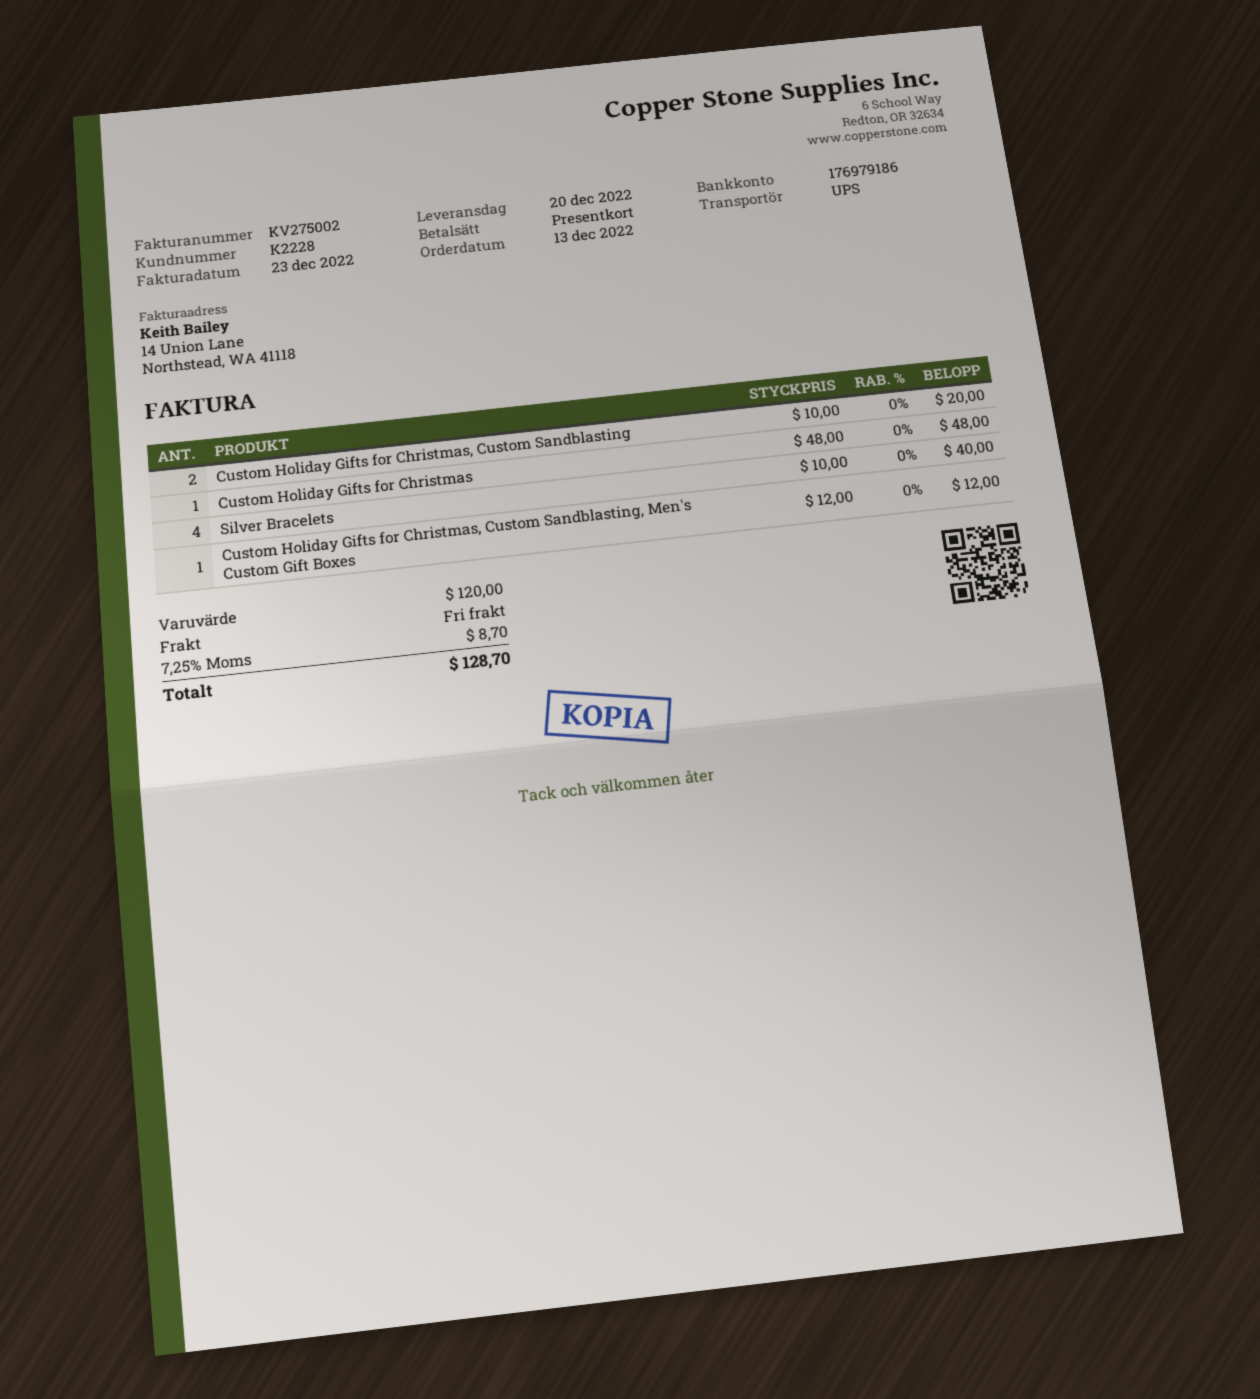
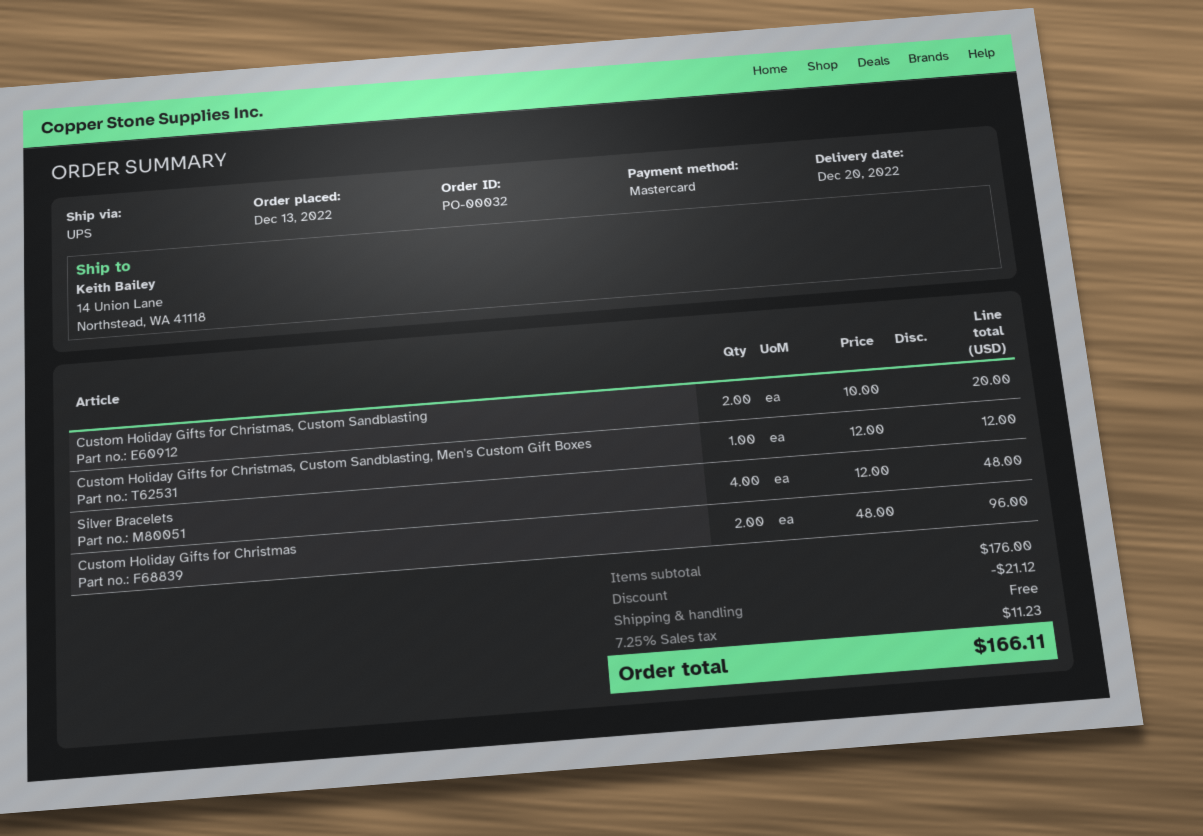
payment method: gift card -> Mastercard
Custom Holiday Gifts for Christmas: 1 x 48.00 = 48.00 -> 2 x 48.00 = 96.00
Silver Bracelets: 4 x 10.00 = 40.00 -> 4 x 12.00 = 48.00
subtotal: 120.00 -> 176.00
discount: none -> 21.12
tax: 7.25% = 8.70 -> 7.25% = 11.23
total: 128.70 -> 166.11

